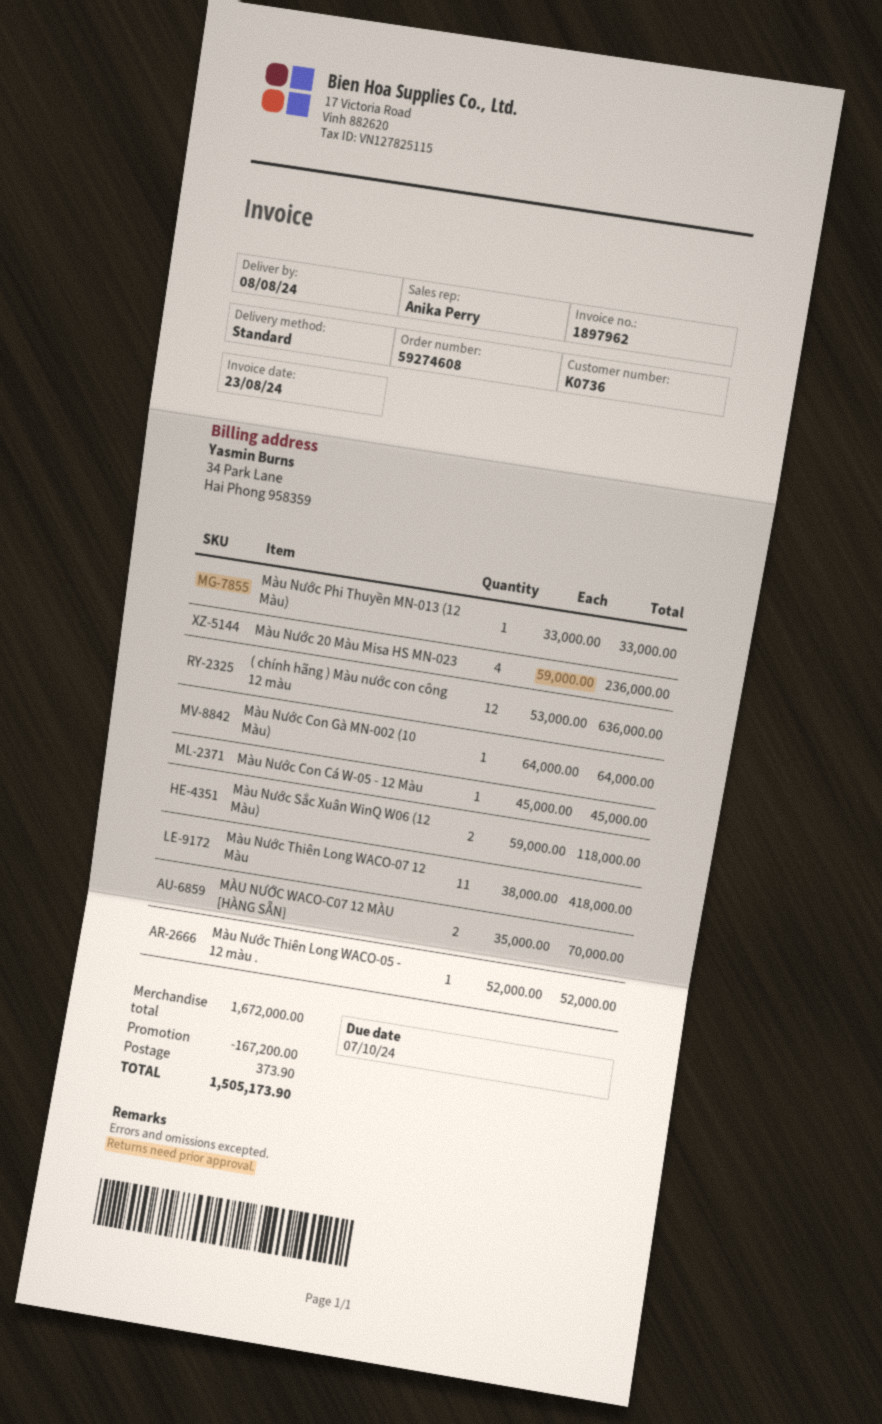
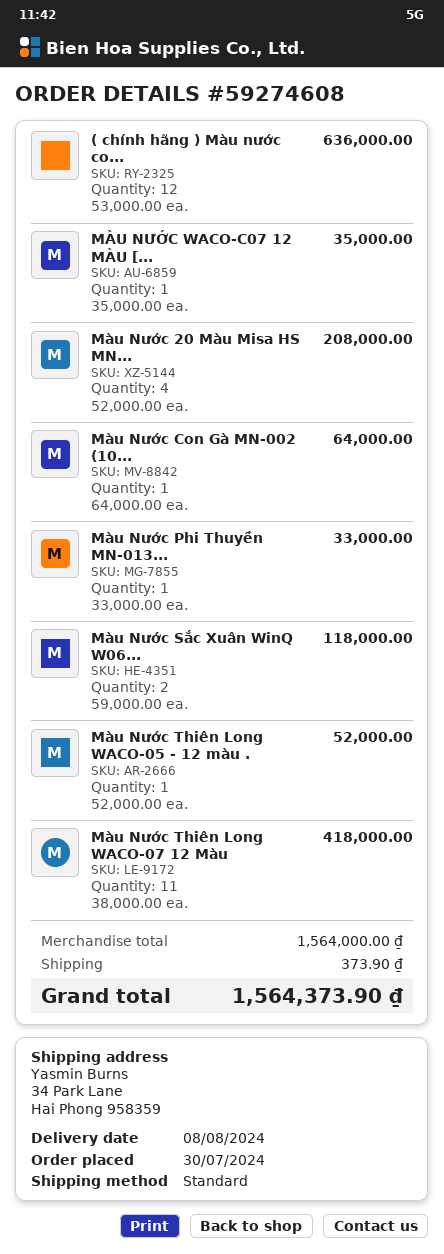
Màu Nước 20 Màu Misa HS MN-023: 4 x 59000.00 = 236000.00 -> 4 x 52000.00 = 208000.00
Màu Nước Con Cá W-05 - 12 Màu: 1 x 45000.00 = 45000.00 -> none
MÀU NƯỚC WACO-C07 12 MÀU [HÀNG SẴN]: 2 x 35000.00 = 70000.00 -> 1 x 35000.00 = 35000.00
subtotal: 1672000.00 -> 1564000.00
discount: 167200.00 -> none
total: 1505173.90 -> 1564373.90

